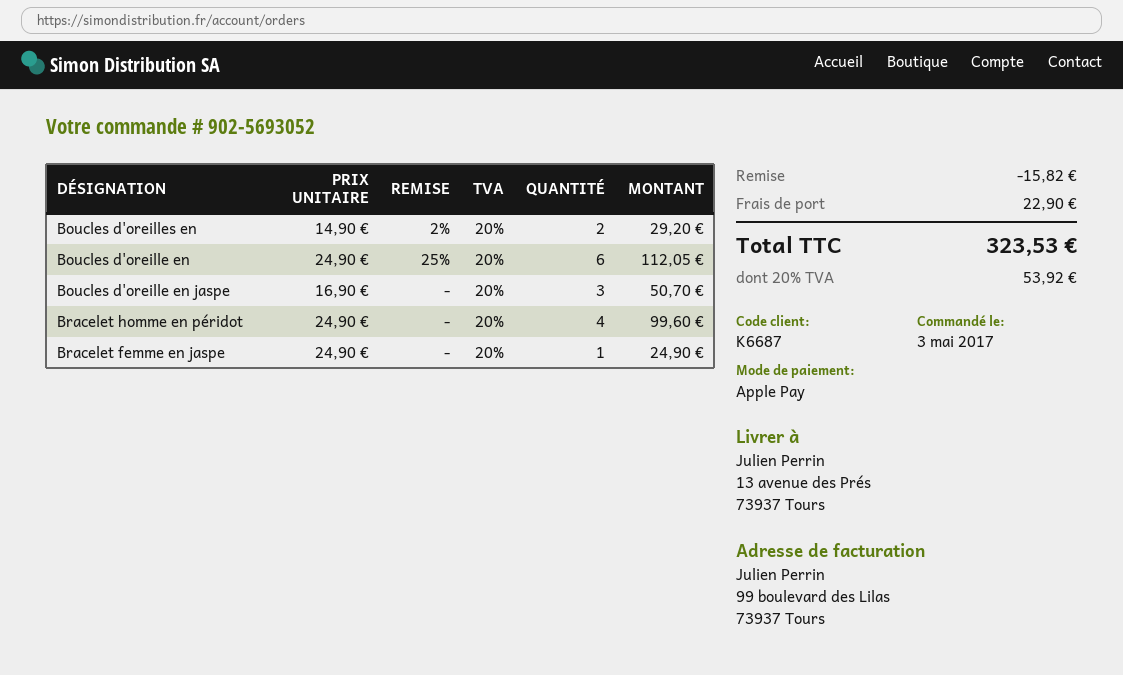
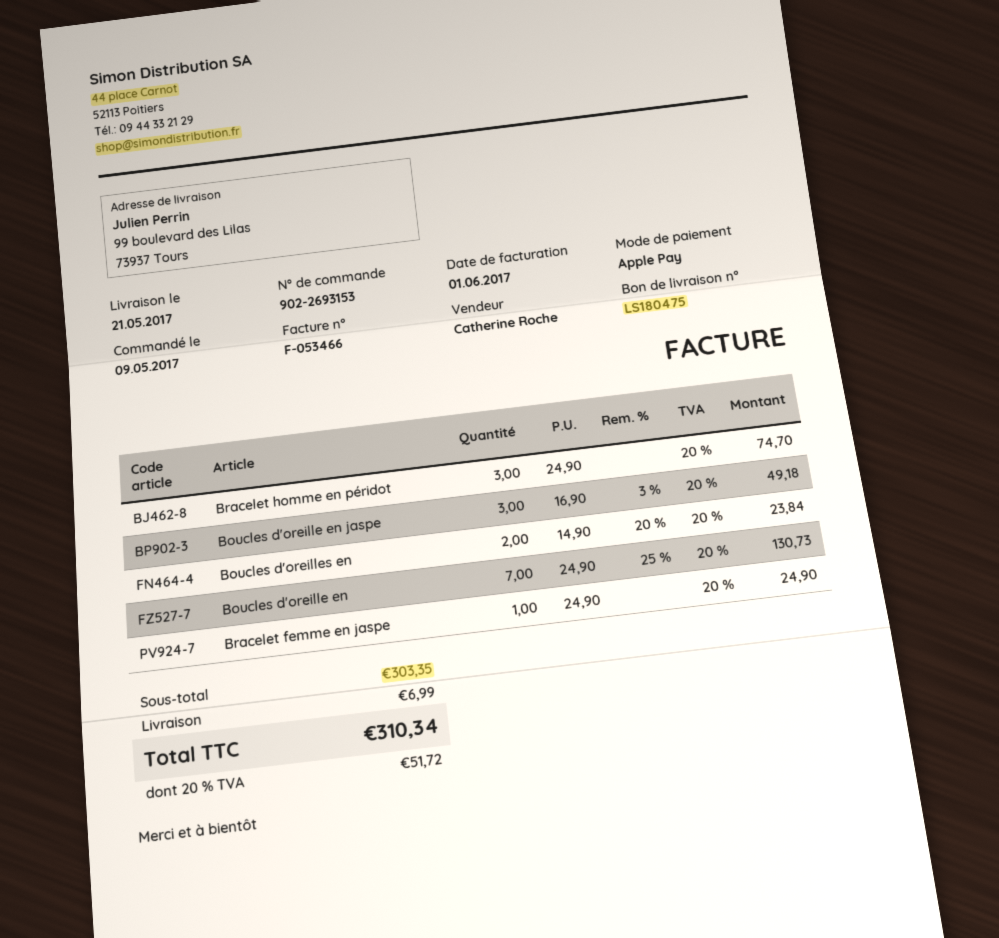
order number: 902-5693052 -> 902-2693153
order date: 2017-05-03 -> 2017-05-09
ship to: 13 avenue des Prés, 73937 Tours -> 99 boulevard des Lilas, 73937 Tours
Boucles d'oreilles en: 2 x 14.90 - 2% = 29.20 -> 2 x 14.90 - 20% = 23.84
Boucles d'oreille en: 6 x 24.90 - 25% = 112.05 -> 7 x 24.90 - 25% = 130.73
Boucles d'oreille en jaspe: 3 x 16.90 = 50.70 -> 3 x 16.90 - 3% = 49.18
Bracelet homme en péridot: 4 x 24.90 = 99.60 -> 3 x 24.90 = 74.70
discount: 15.82 -> none
shipping: 22.90 -> 6.99
tax: 20% = 53.92 -> 20% = 51.72
total: 323.53 -> 310.34

